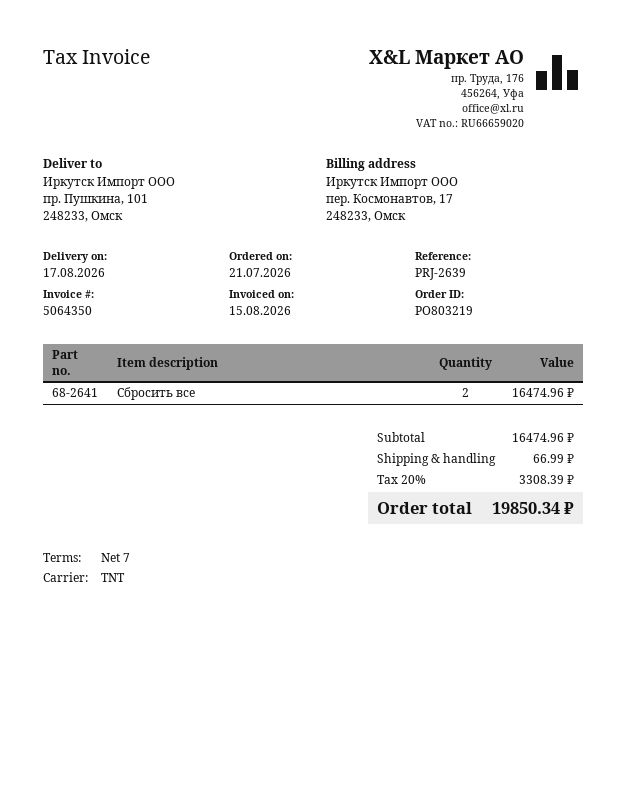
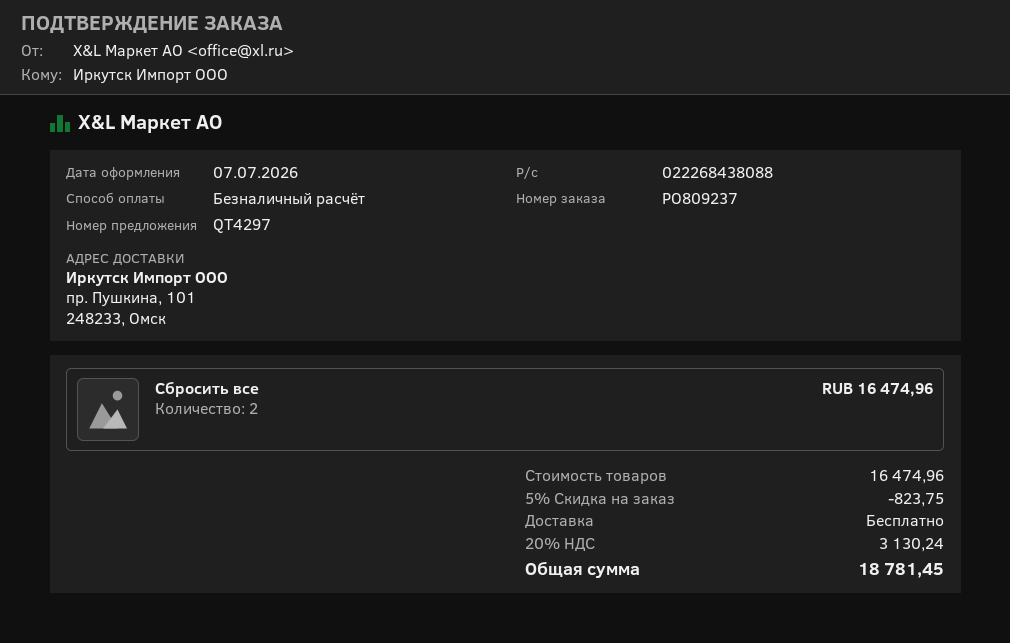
order number: PO803219 -> PO809237
order date: 2026-07-21 -> 2026-07-07
discount: none -> 5% = 823.75
shipping: 66.99 -> 0.00
tax: 20% = 3308.39 -> 20% = 3130.24
total: 19850.34 -> 18781.45

